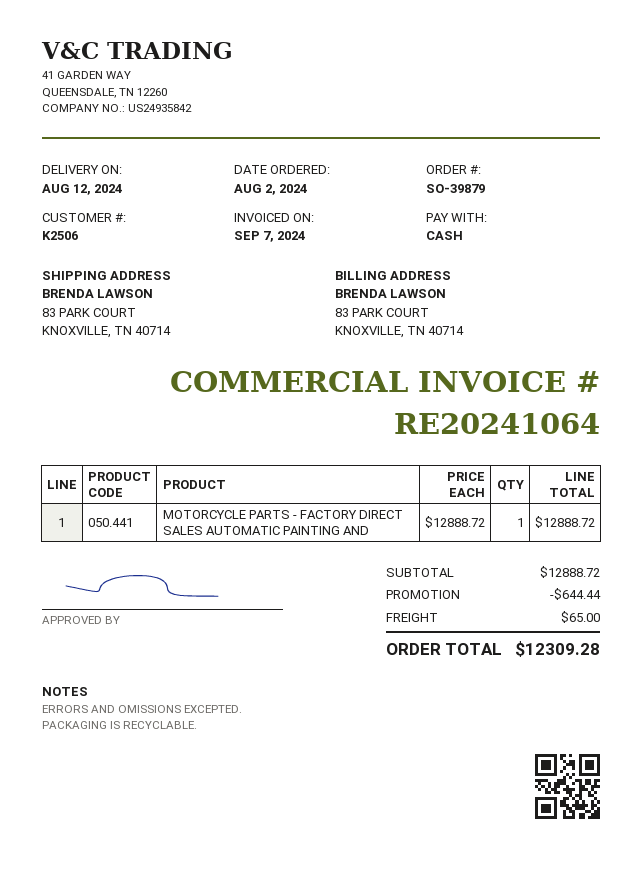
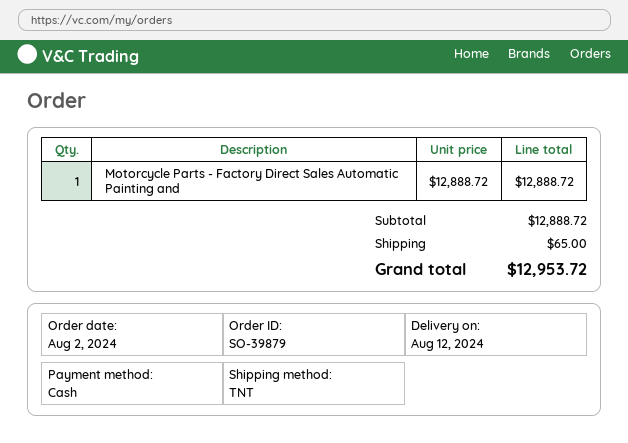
discount: 644.44 -> none
total: 12309.28 -> 12953.72

